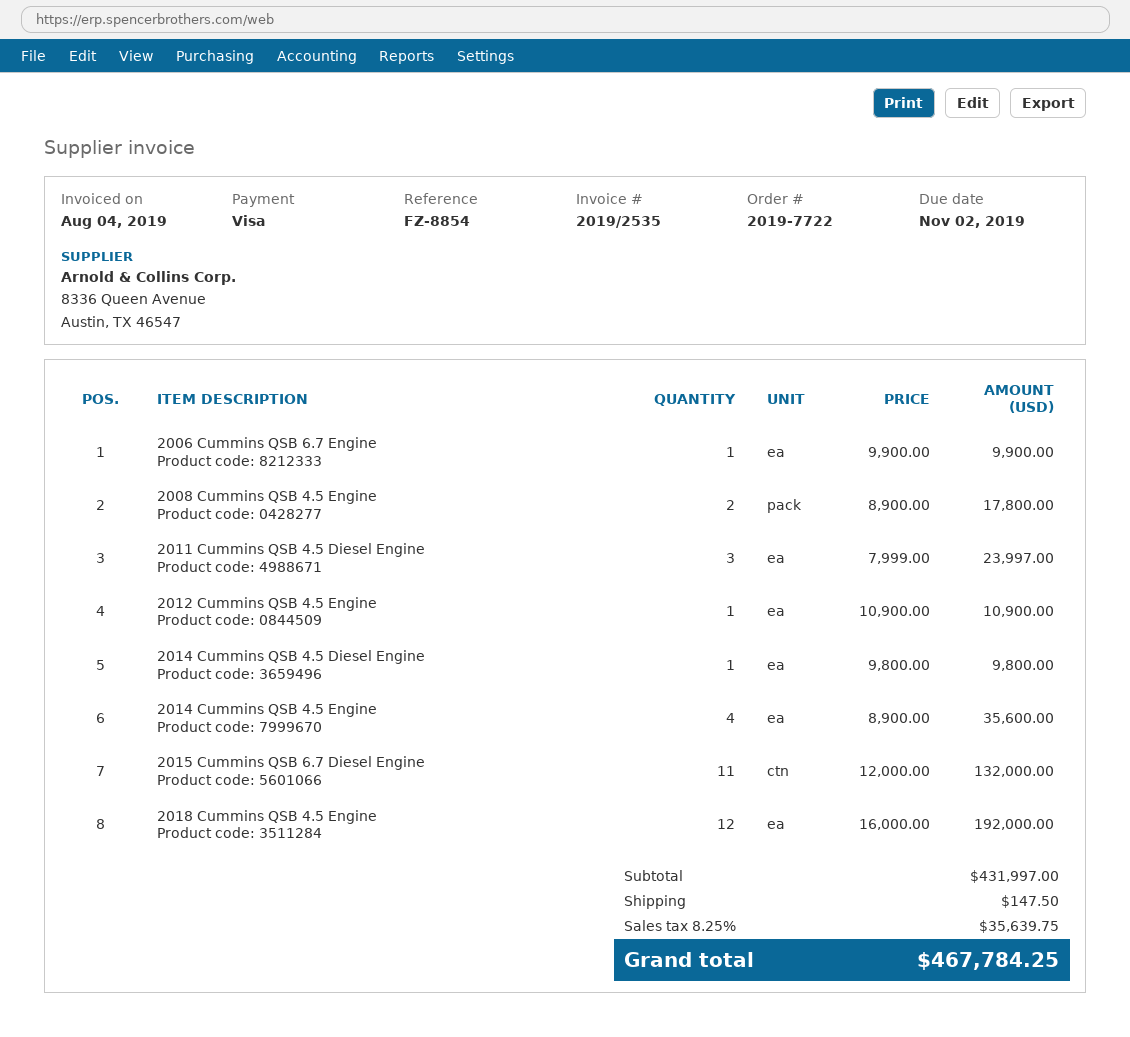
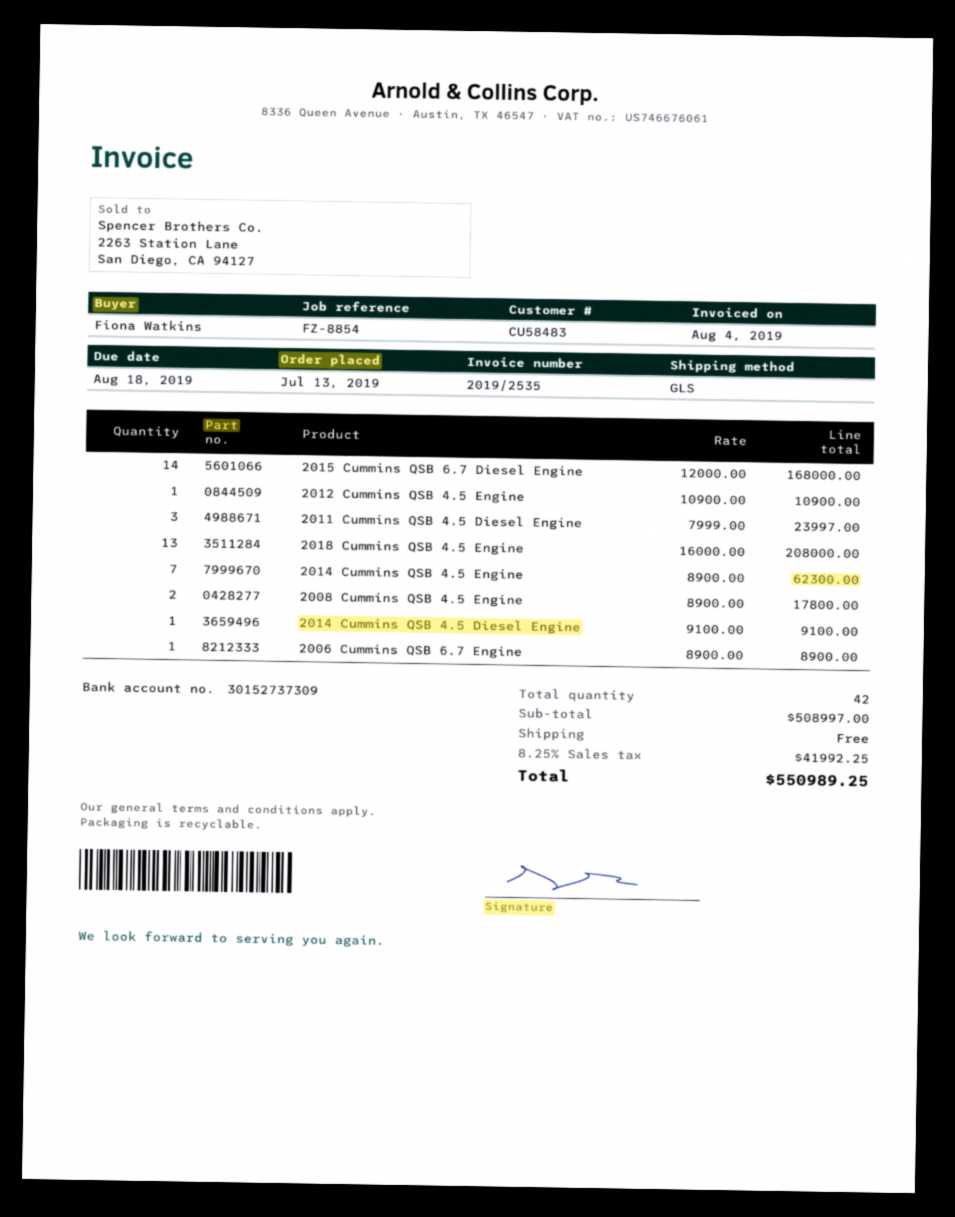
due date: 2019-11-02 -> 2019-08-18
2006 Cummins QSB 6.7 Engine: 1 x 9900.00 = 9900.00 -> 1 x 8900.00 = 8900.00
2014 Cummins QSB 4.5 Diesel Engine: 1 x 9800.00 = 9800.00 -> 1 x 9100.00 = 9100.00
2014 Cummins QSB 4.5 Engine: 4 x 8900.00 = 35600.00 -> 7 x 8900.00 = 62300.00
2015 Cummins QSB 6.7 Diesel Engine: 11 x 12000.00 = 132000.00 -> 14 x 12000.00 = 168000.00
2018 Cummins QSB 4.5 Engine: 12 x 16000.00 = 192000.00 -> 13 x 16000.00 = 208000.00
subtotal: 431997.00 -> 508997.00
shipping: 147.50 -> 0.00
tax: 8.25% = 35639.75 -> 8.25% = 41992.25
total: 467784.25 -> 550989.25

